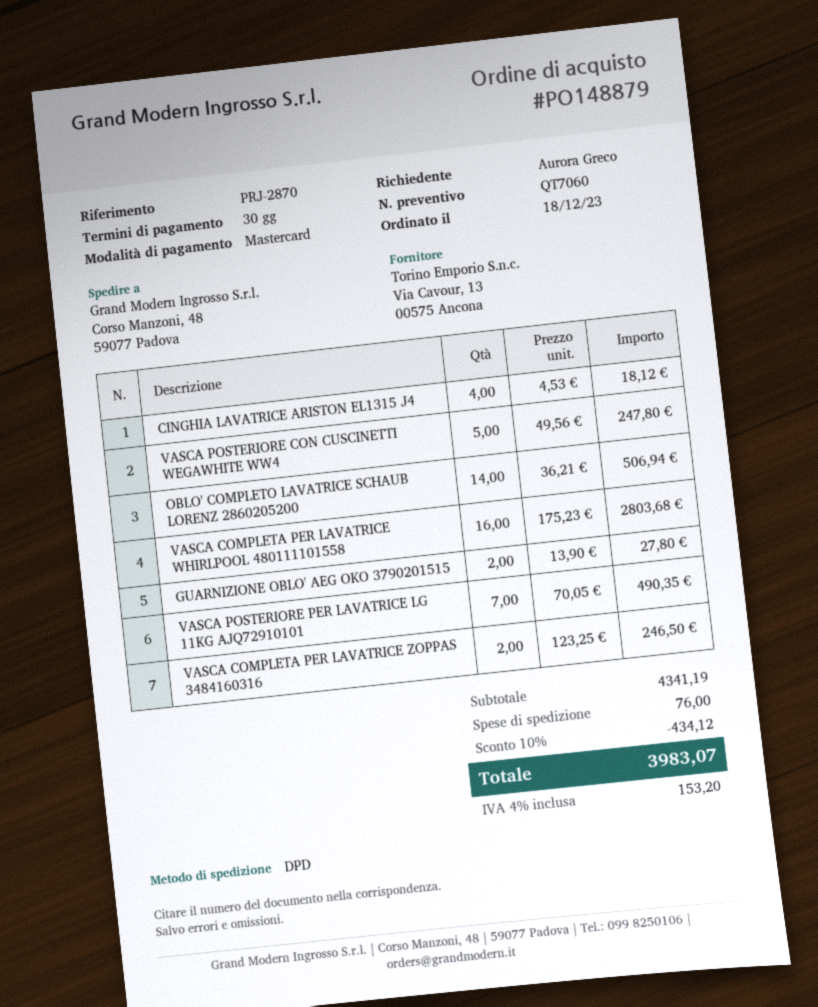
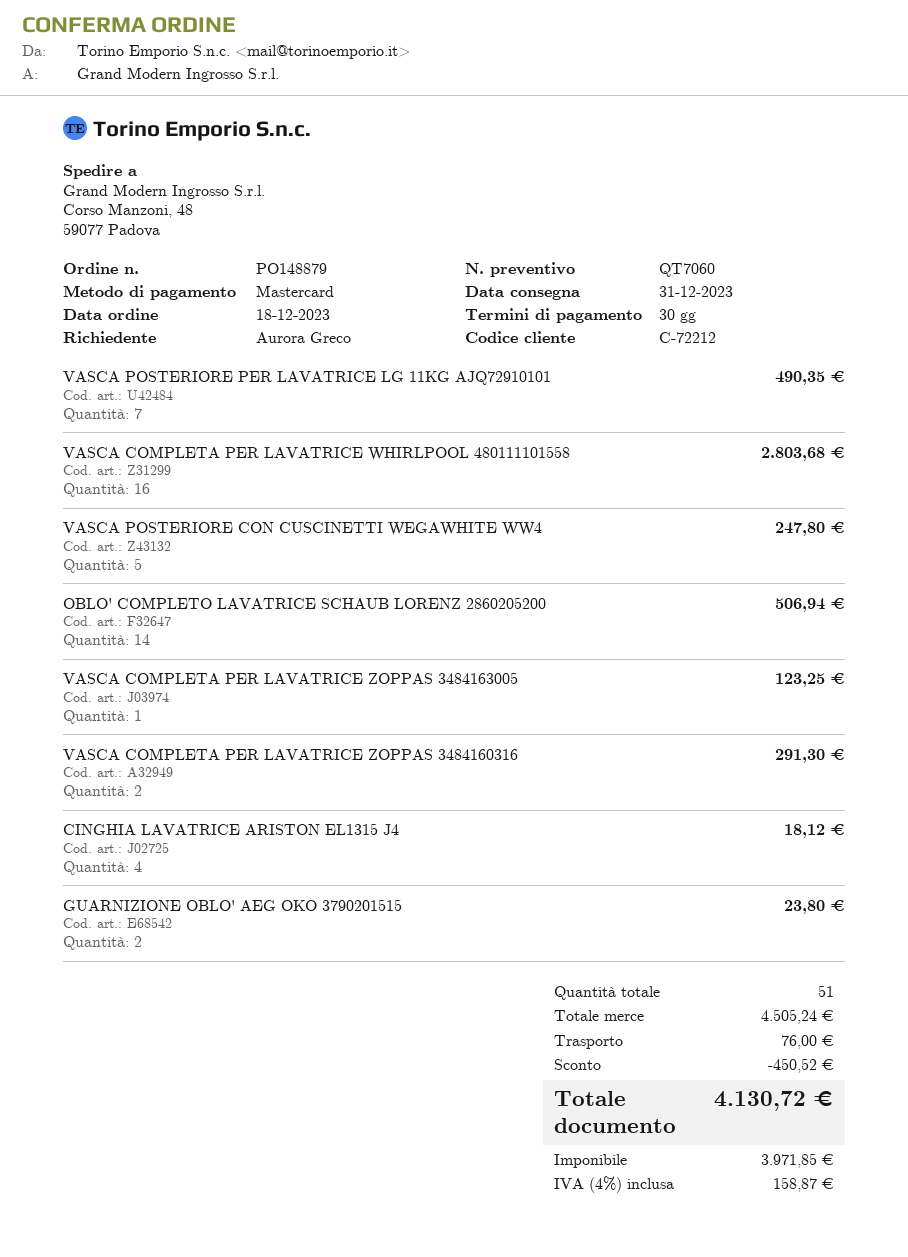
GUARNIZIONE OBLO' AEG OKO 3790201515: 2 for 27.80 -> 2 for 23.80
VASCA COMPLETA PER LAVATRICE ZOPPAS 3484160316: 2 for 246.50 -> 2 for 291.30
VASCA COMPLETA PER LAVATRICE ZOPPAS 3484163005: none -> 1 for 123.25
subtotal: 4341.19 -> 4505.24
discount: 434.12 -> 450.52
tax: 4% = 153.20 -> 4% = 158.87
total: 3983.07 -> 4130.72

